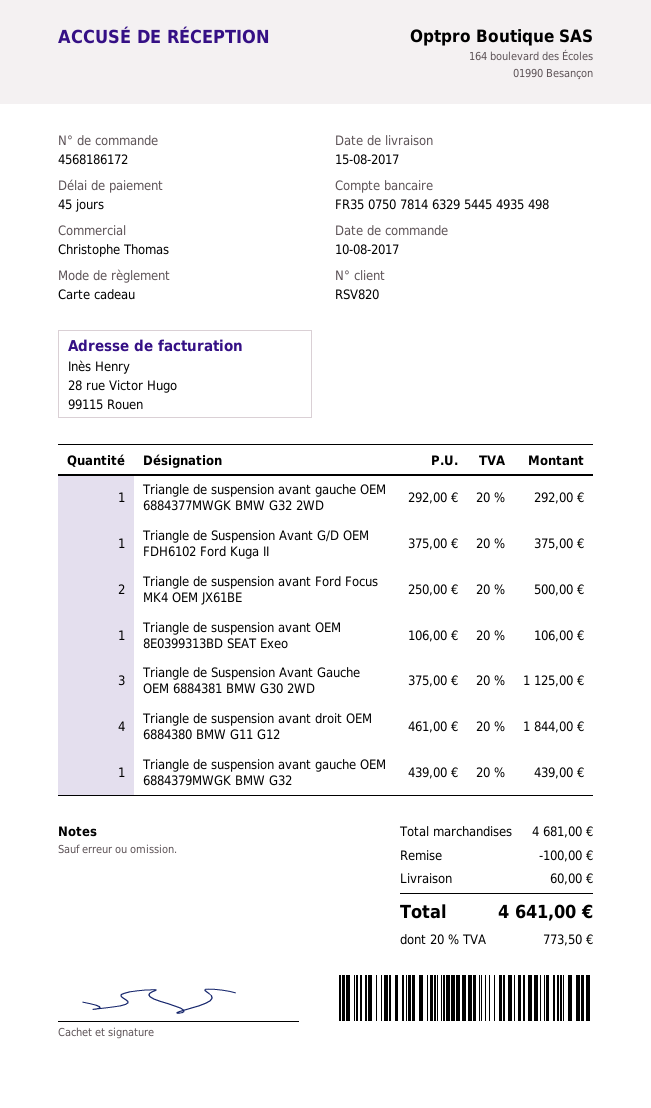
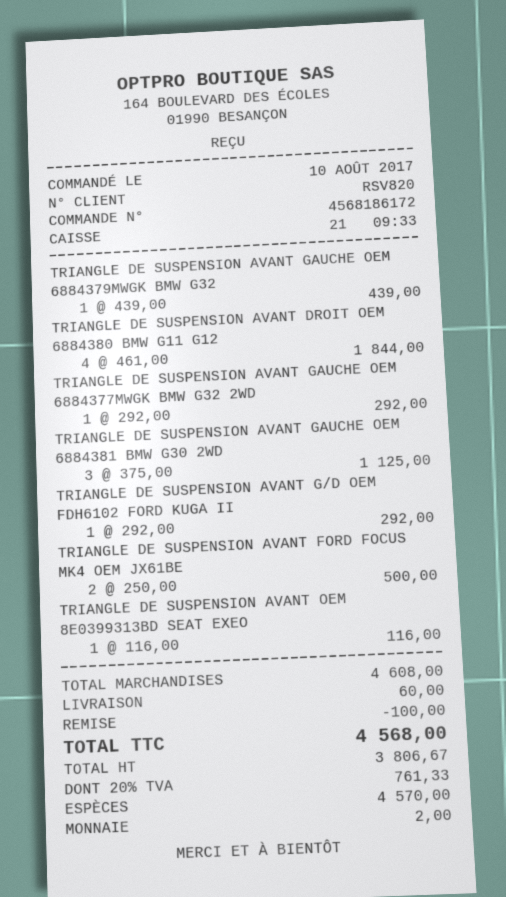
payment method: gift card -> cash
Triangle de Suspension Avant G/D OEM FDH6102 Ford Kuga II: 1 x 375.00 = 375.00 -> 1 x 292.00 = 292.00
Triangle de suspension avant OEM 8E0399313BD SEAT Exeo: 1 x 106.00 = 106.00 -> 1 x 116.00 = 116.00
subtotal: 4681.00 -> 4608.00
tax: 20% = 773.50 -> 20% = 761.33
total: 4641.00 -> 4568.00

